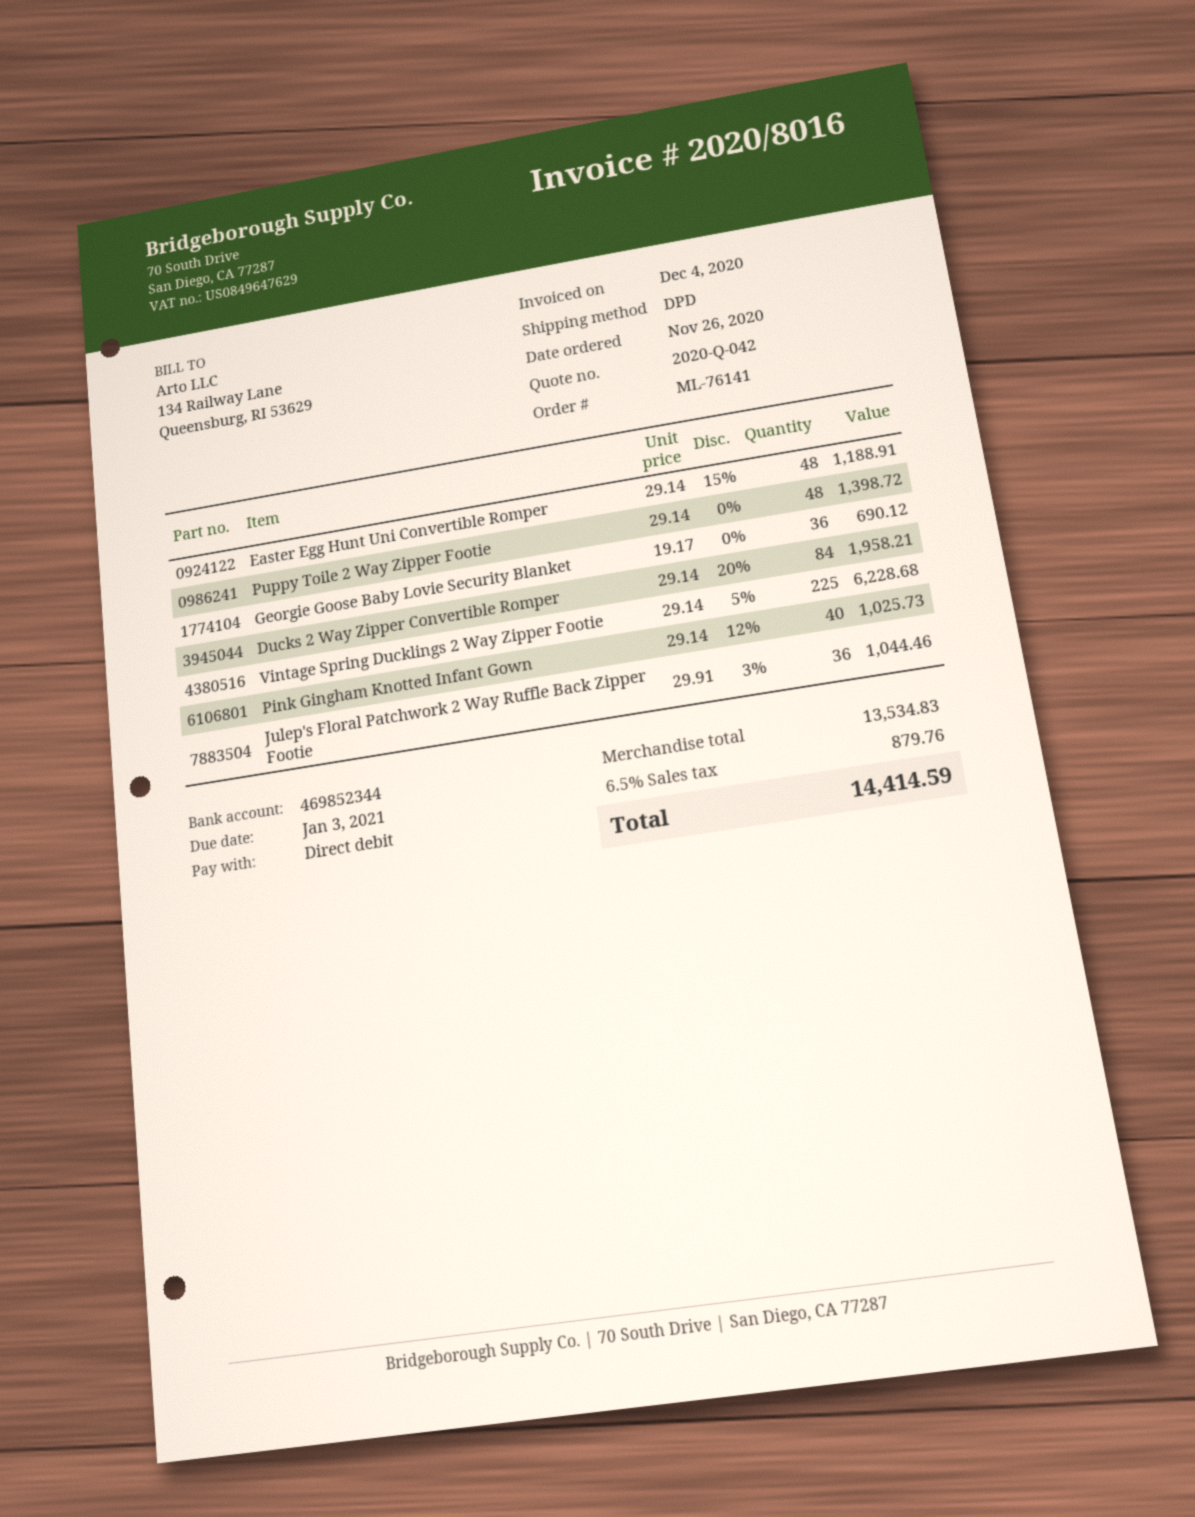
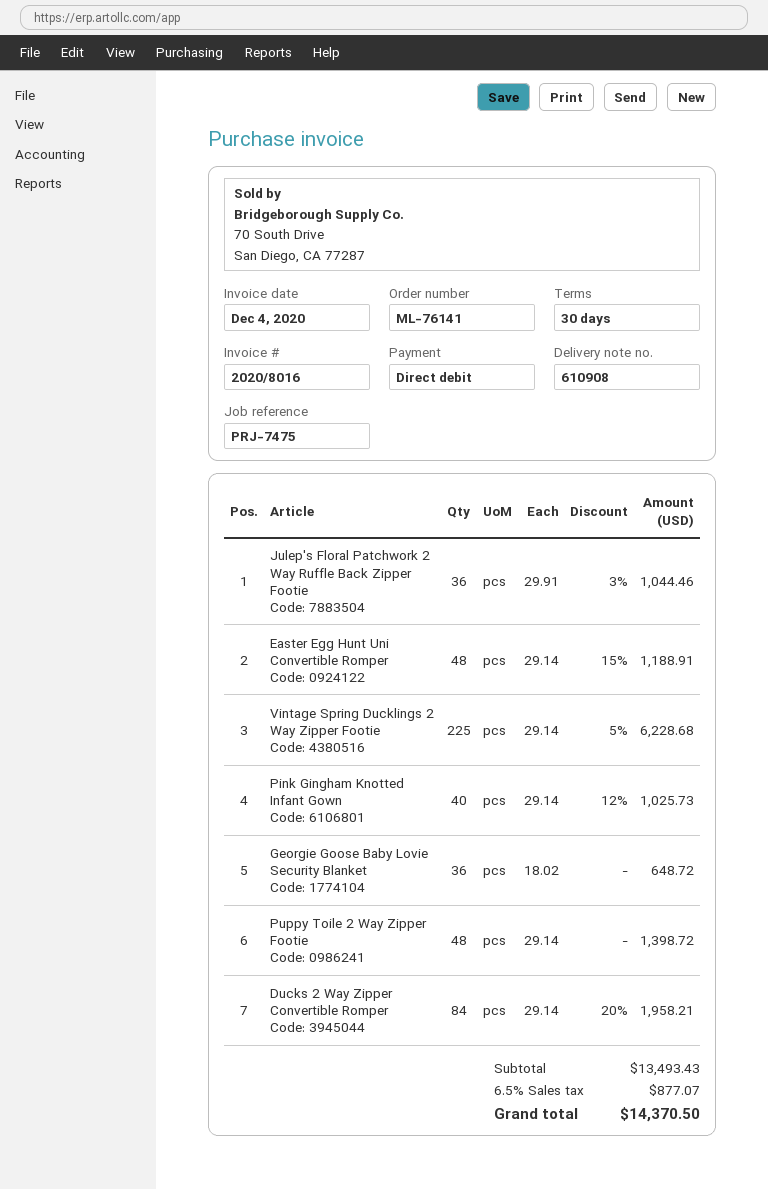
Georgie Goose Baby Lovie Security Blanket: 36 x 19.17 = 690.12 -> 36 x 18.02 = 648.72
subtotal: 13534.83 -> 13493.43
tax: 6.5% = 879.76 -> 6.5% = 877.07
total: 14414.59 -> 14370.50

